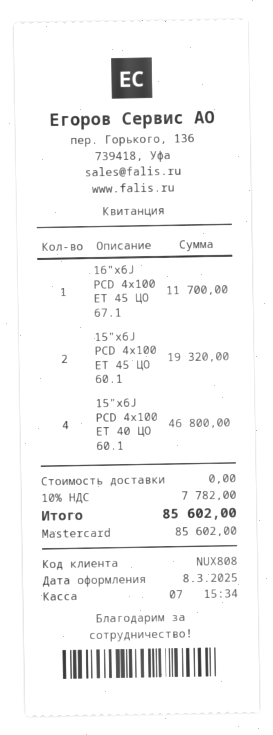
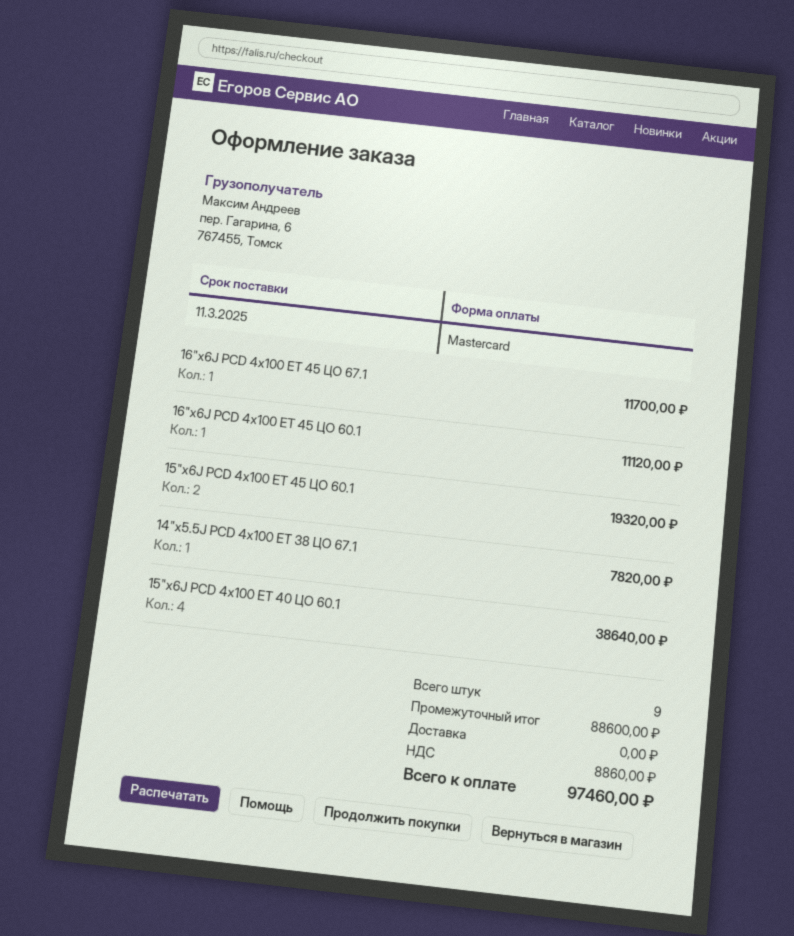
15"x6J PCD 4x100 ЕТ 40 ЦО 60.1: 4 for 46800.00 -> 4 for 38640.00
16"x6J PCD 4x100 ЕТ 45 ЦО 60.1: none -> 1 for 11120.00
14"x5.5J PCD 4x100 ЕТ 38 ЦО 67.1: none -> 1 for 7820.00
tax: 7782.00 -> 8860.00
total: 85602.00 -> 97460.00

